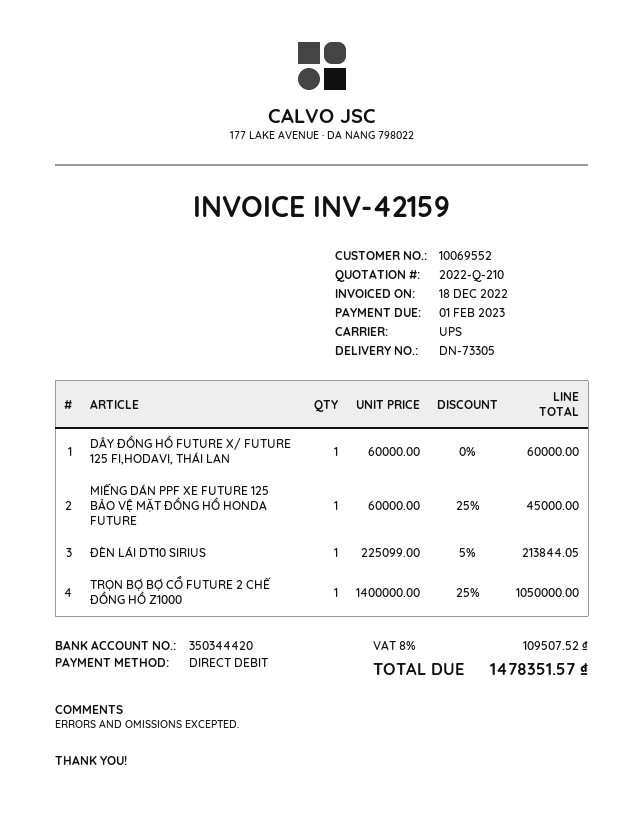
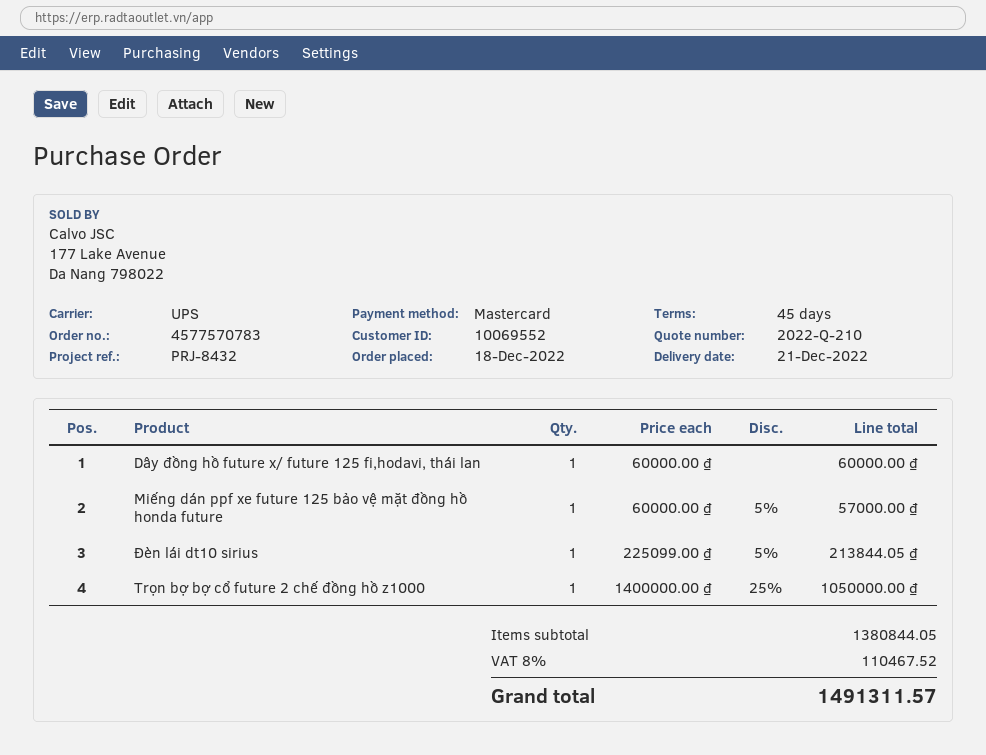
payment method: direct debit -> Mastercard
MIẾNG DÁN PPF XE FUTURE 125 BẢO VỆ MẶT ĐỒNG HỒ HONDA FUTURE: 1 x 60000.00 - 25% = 45000.00 -> 1 x 60000.00 - 5% = 57000.00
tax: 8% = 109507.52 -> 8% = 110467.52
total: 1478351.57 -> 1491311.57

